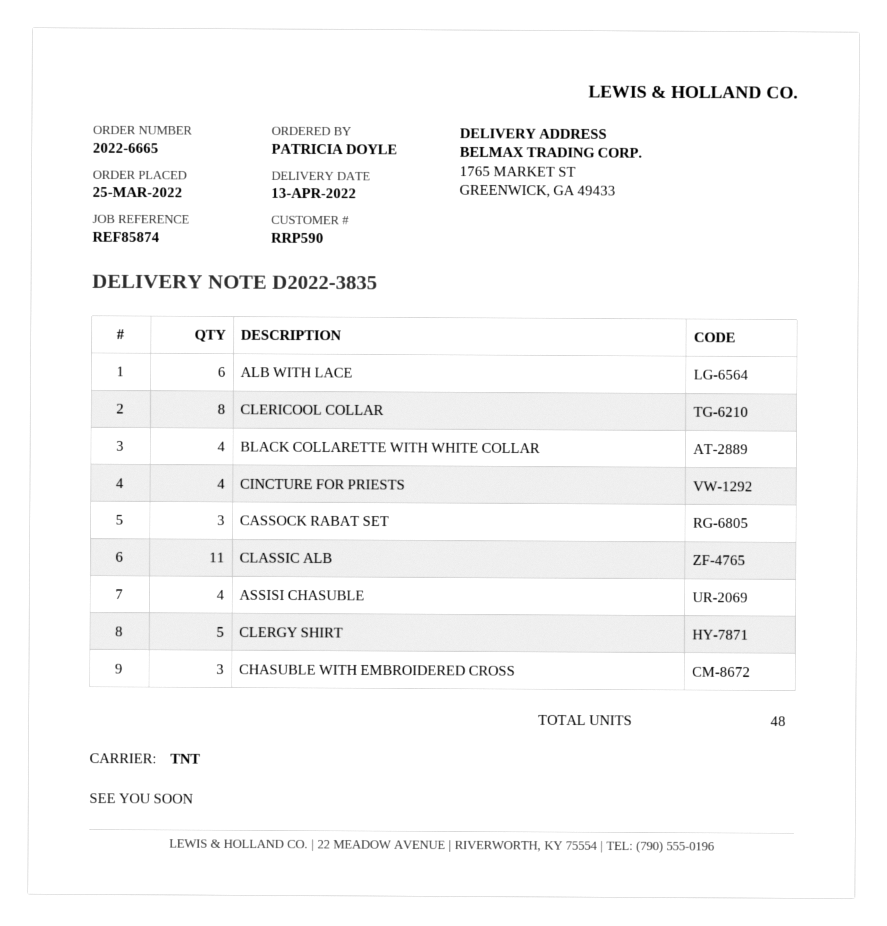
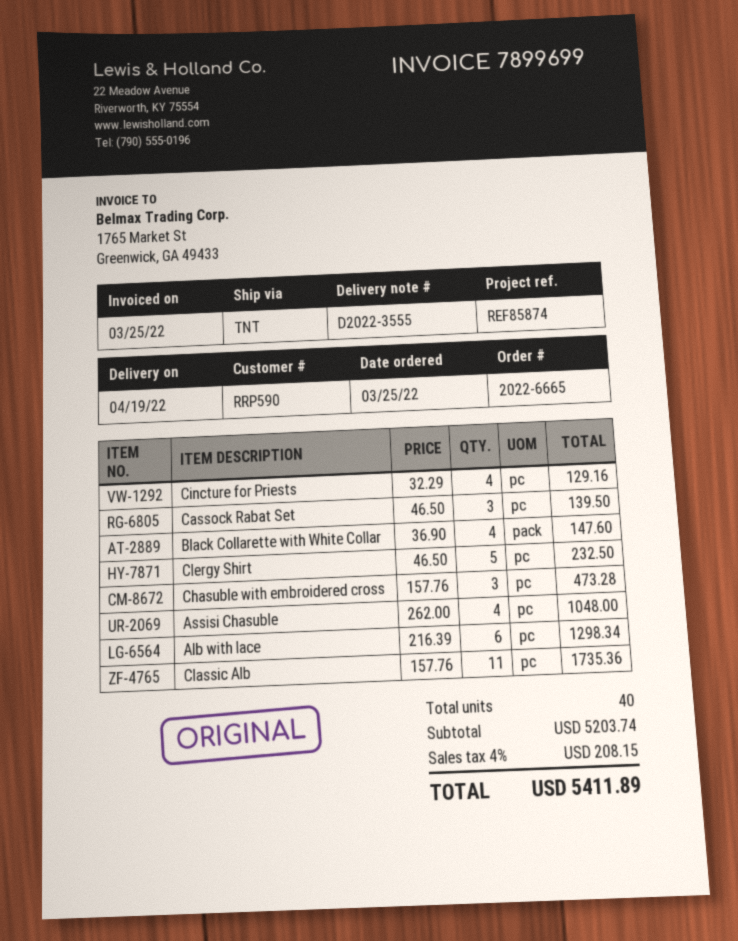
delivery note number: D2022-3835 -> D2022-3555
delivery date: 2022-04-13 -> 2022-04-19
CLERICOOL COLLAR: 8 -> none
total quantity: 48 -> 40

